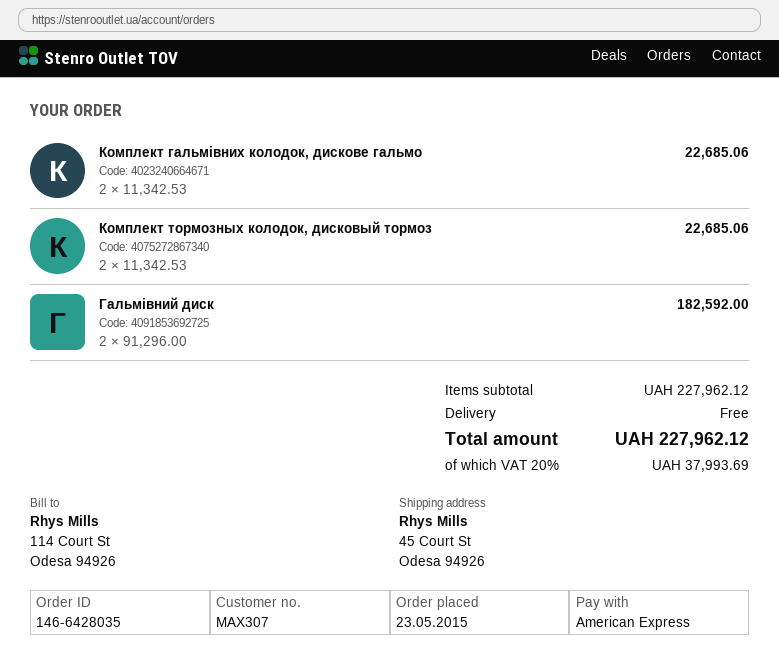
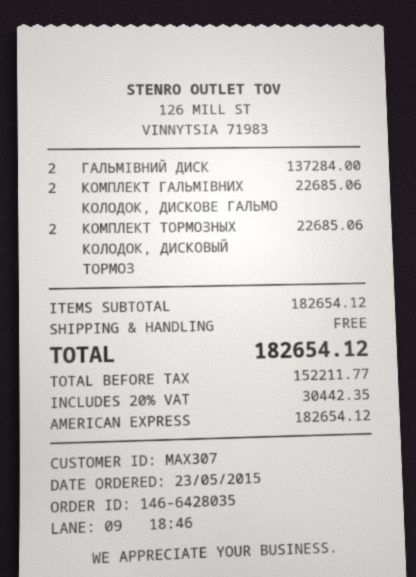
Гальмівний диск: 2 for 182592.00 -> 2 for 137284.00
subtotal: 227962.12 -> 182654.12
tax: 20% = 37993.69 -> 20% = 30442.35
total: 227962.12 -> 182654.12

